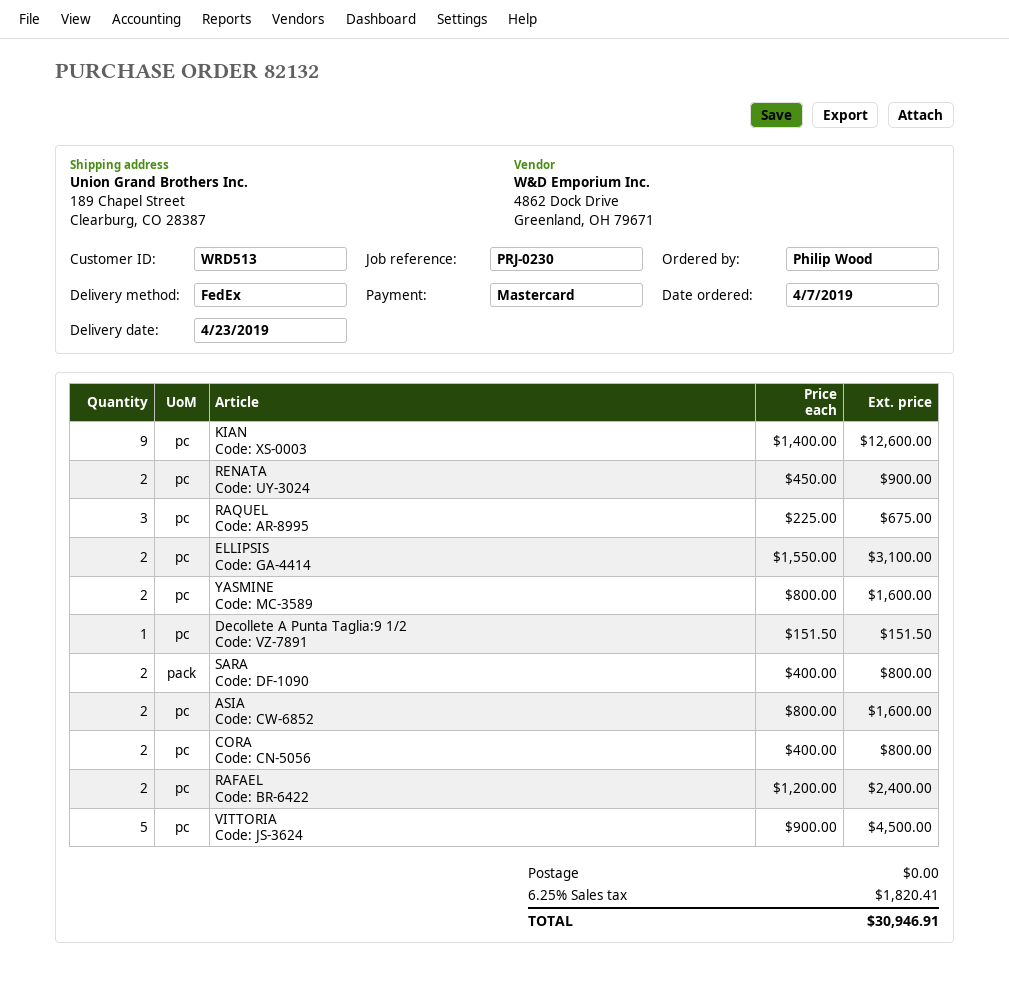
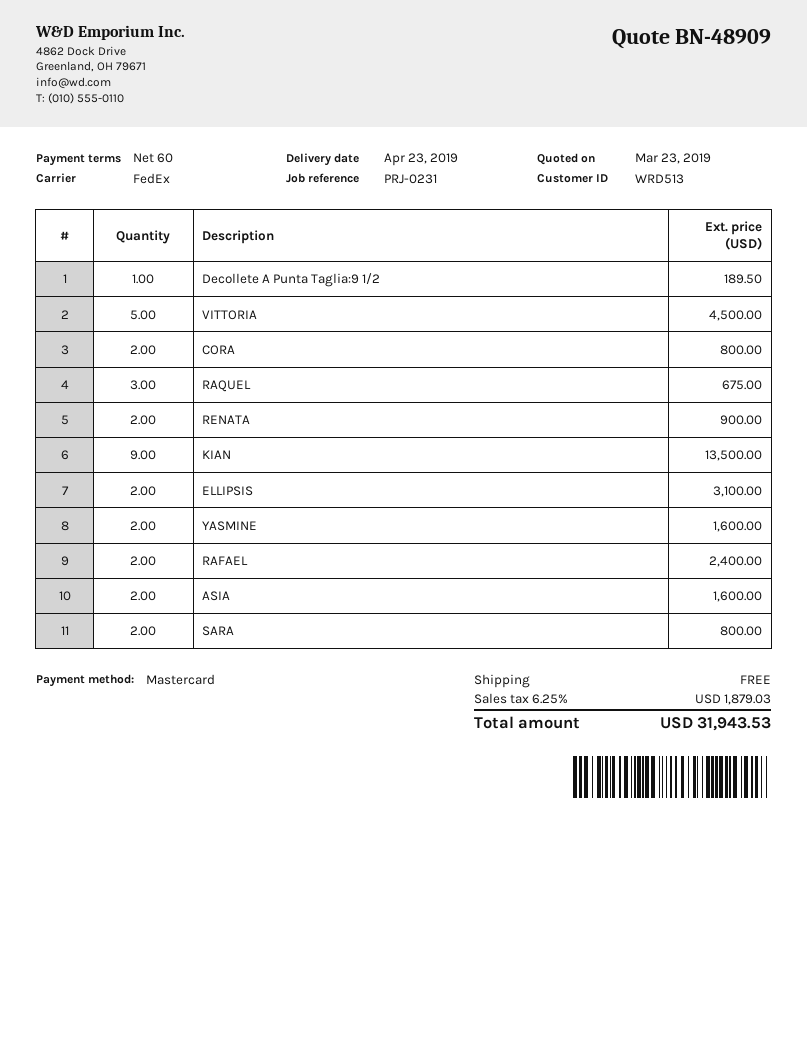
reference: PRJ-0230 -> PRJ-0231
KIAN: 9 for 12600.00 -> 9 for 13500.00
Decollete A Punta Taglia:9 1/2: 1 for 151.50 -> 1 for 189.50
tax: 6.25% = 1820.41 -> 6.25% = 1879.03
total: 30946.91 -> 31943.53

